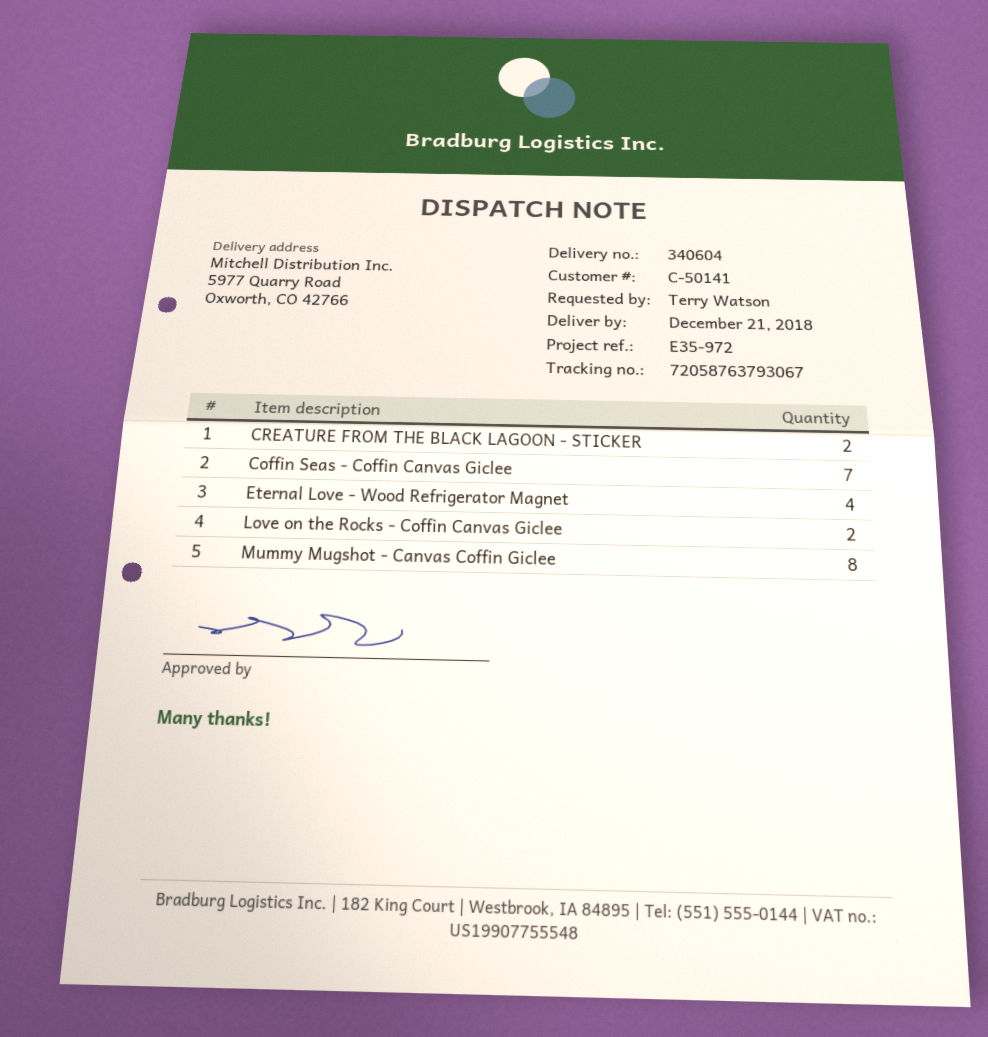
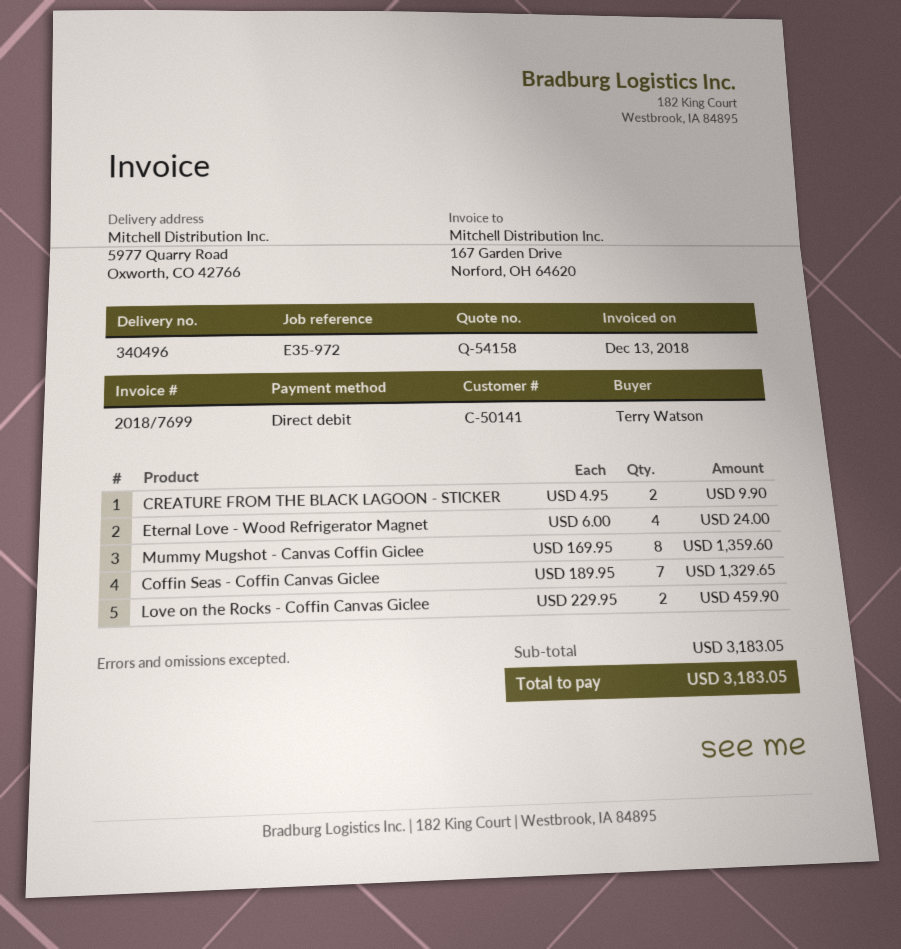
delivery note number: 340604 -> 340496

